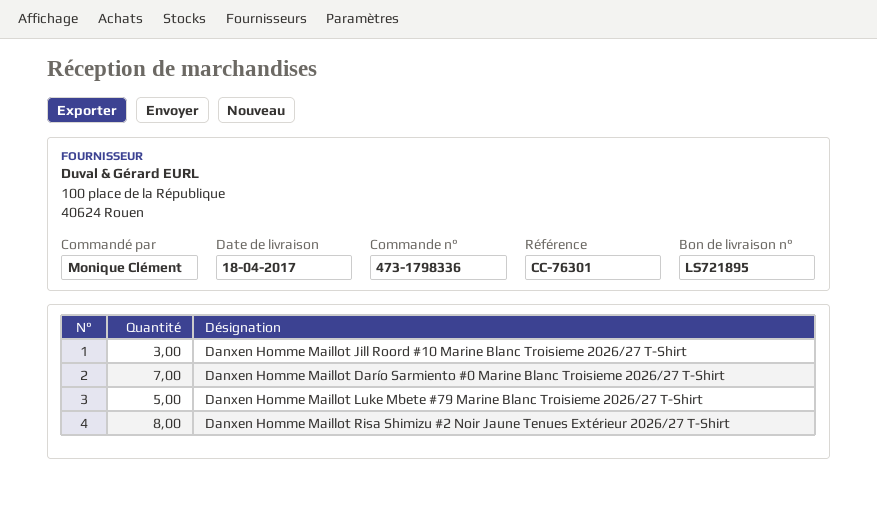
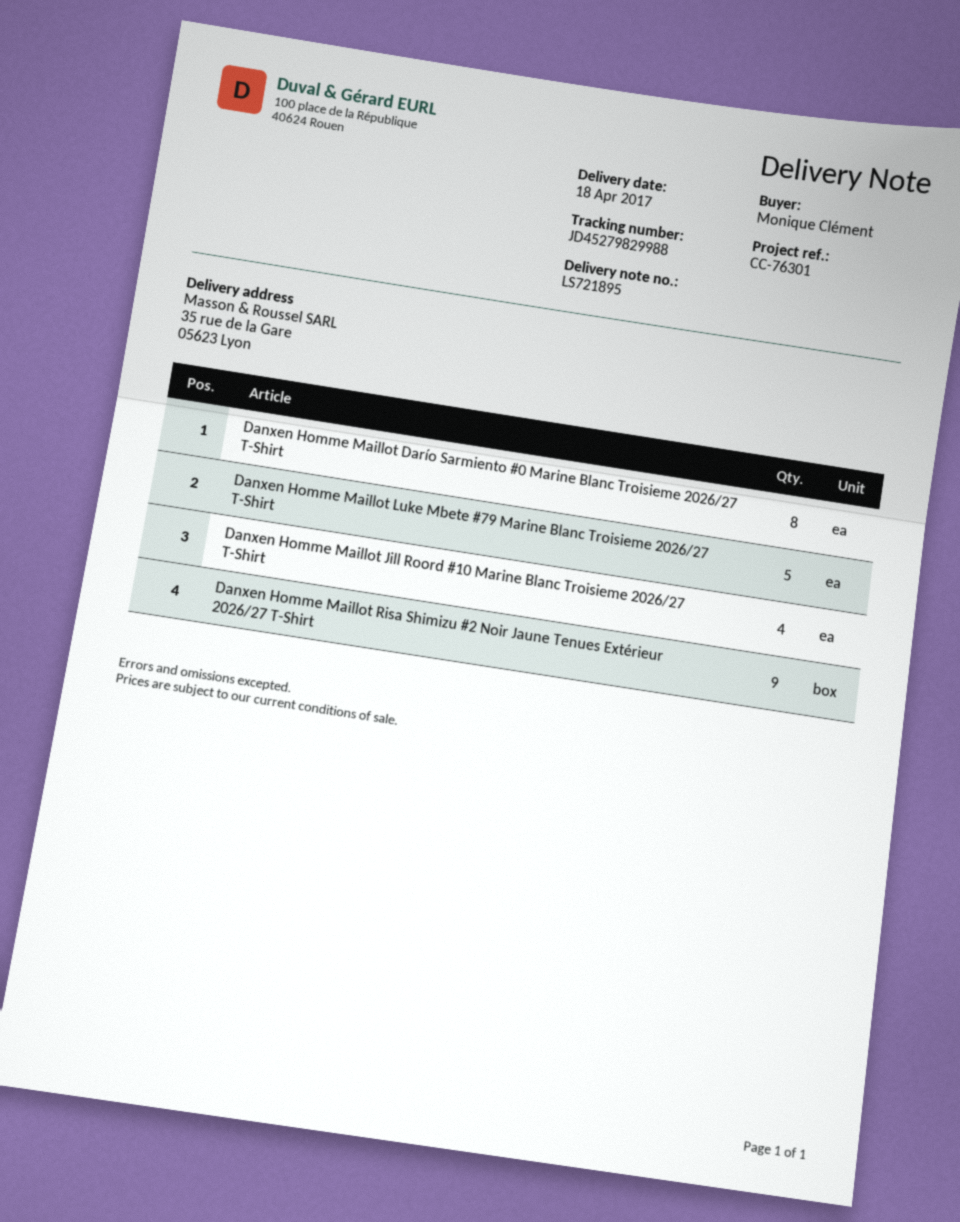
Danxen Homme Maillot Jill Roord #10 Marine Blanc Troisieme 2026/27 T-Shirt: 3 -> 4
Danxen Homme Maillot Darío Sarmiento #0 Marine Blanc Troisieme 2026/27 T-Shirt: 7 -> 8
Danxen Homme Maillot Risa Shimizu #2 Noir Jaune Tenues Extérieur 2026/27 T-Shirt: 8 -> 9

